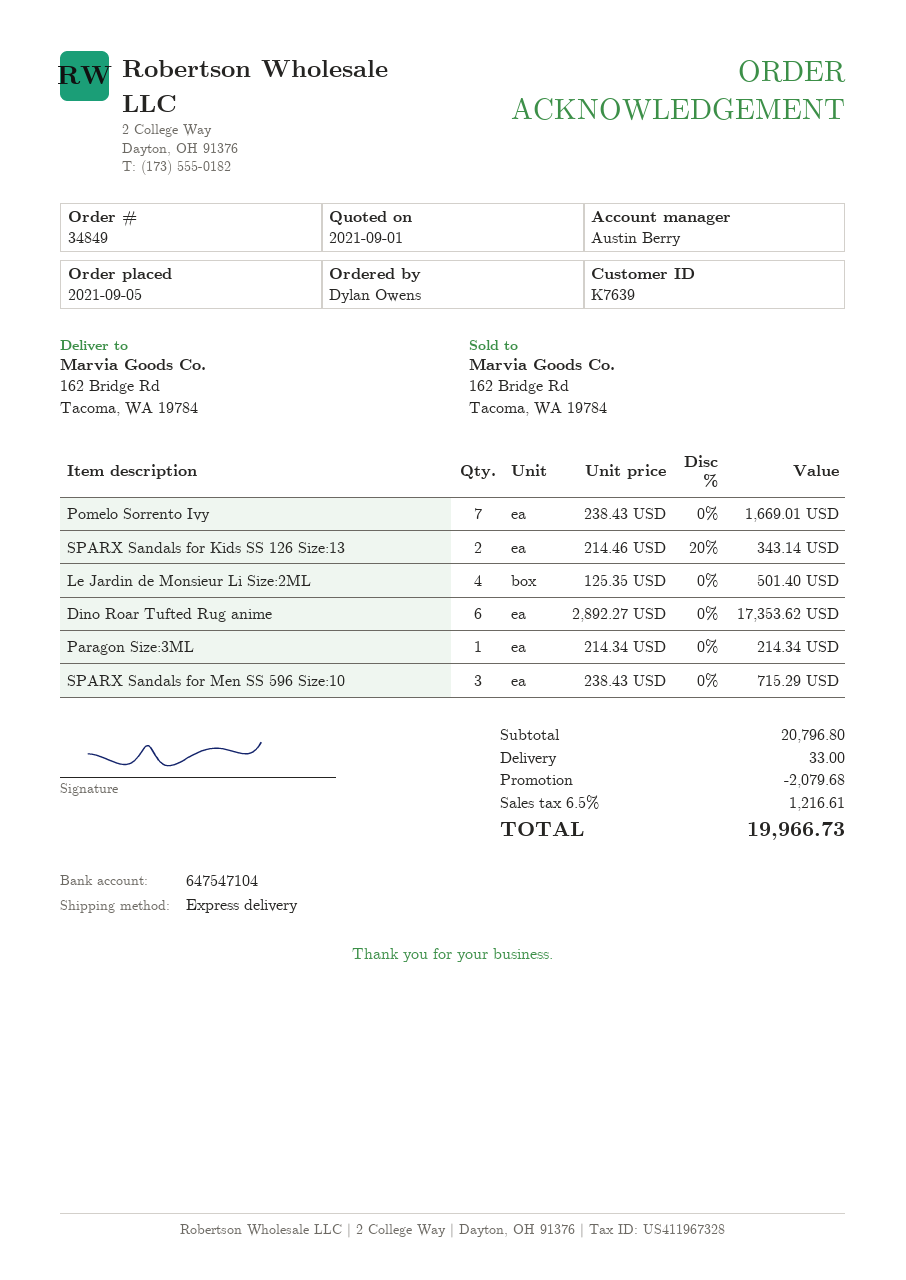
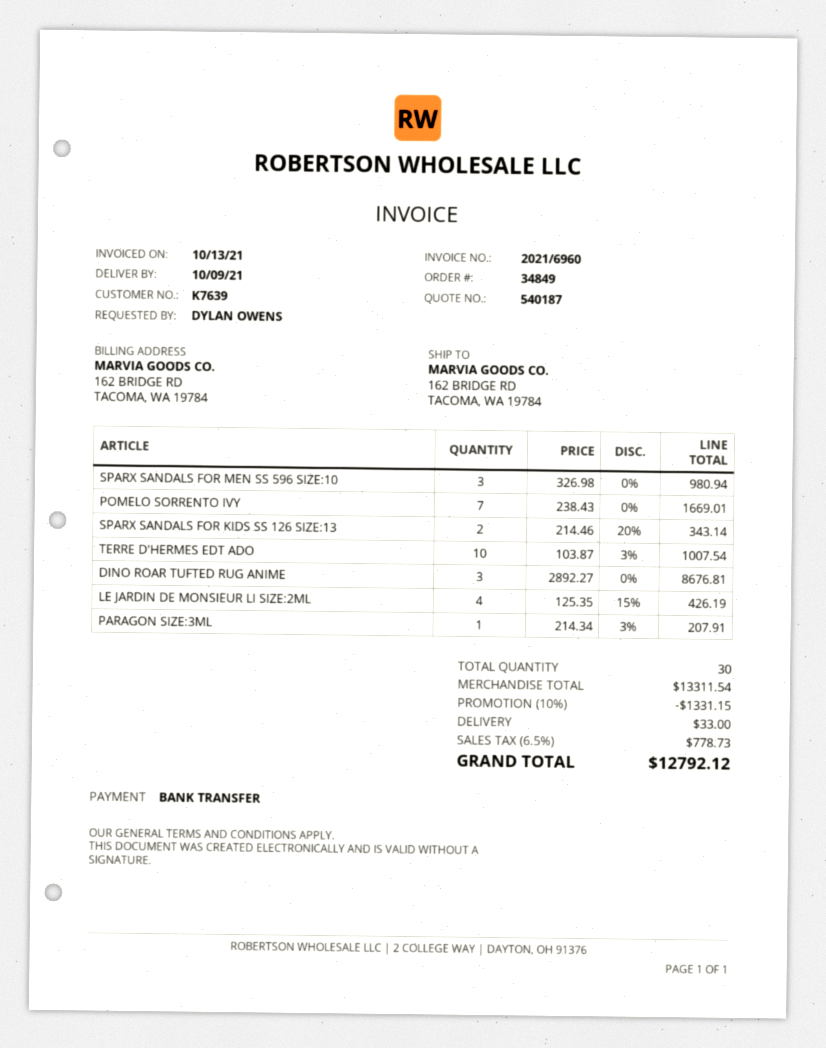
Le Jardin de Monsieur Li Size:2ML: 4 x 125.35 = 501.40 -> 4 x 125.35 - 15% = 426.19
Dino Roar Tufted Rug anime: 6 x 2892.27 = 17353.62 -> 3 x 2892.27 = 8676.81
Paragon Size:3ML: 1 x 214.34 = 214.34 -> 1 x 214.34 - 3% = 207.91
SPARX Sandals for Men SS 596 Size:10: 3 x 238.43 = 715.29 -> 3 x 326.98 = 980.94
TERRE D'HERMES EDT ADO: none -> 10 x 103.87 - 3% = 1007.54
subtotal: 20796.80 -> 13311.54
discount: 2079.68 -> 1331.15
tax: 6.5% = 1216.61 -> 6.5% = 778.73
total: 19966.73 -> 12792.12

